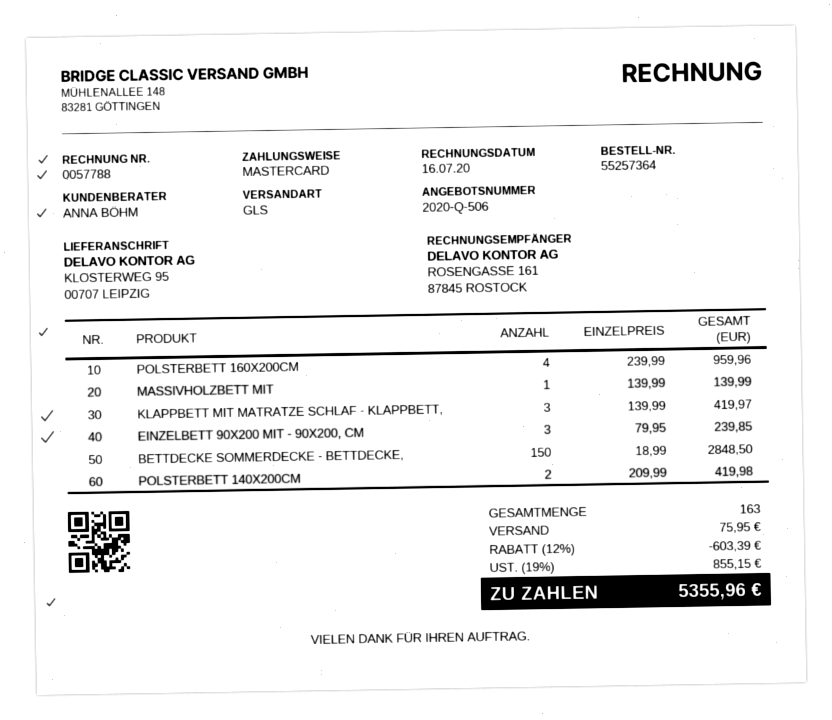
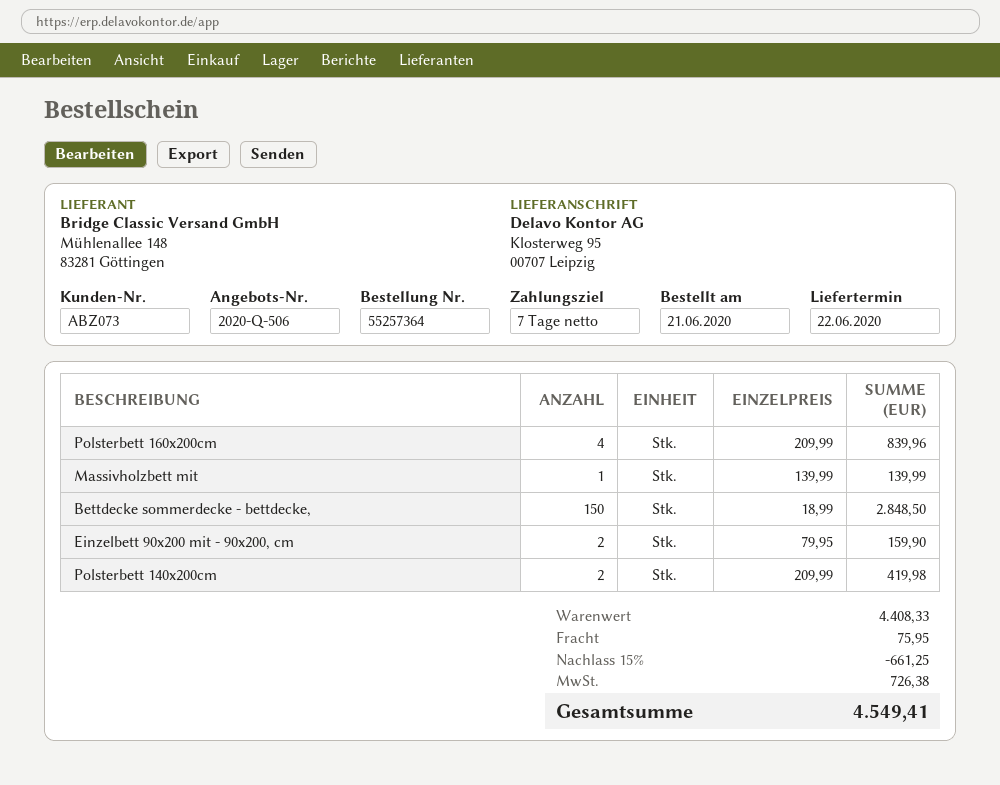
POLSTERBETT 160X200CM: 4 x 239.99 = 959.96 -> 4 x 209.99 = 839.96
KLAPPBETT MIT MATRATZE SCHLAF - KLAPPBETT,: 3 x 139.99 = 419.97 -> none
EINZELBETT 90X200 MIT - 90X200, CM: 3 x 79.95 = 239.85 -> 2 x 79.95 = 159.90
discount: 12% = 603.39 -> 15% = 661.25
tax: 855.15 -> 726.38
total: 5355.96 -> 4549.41

